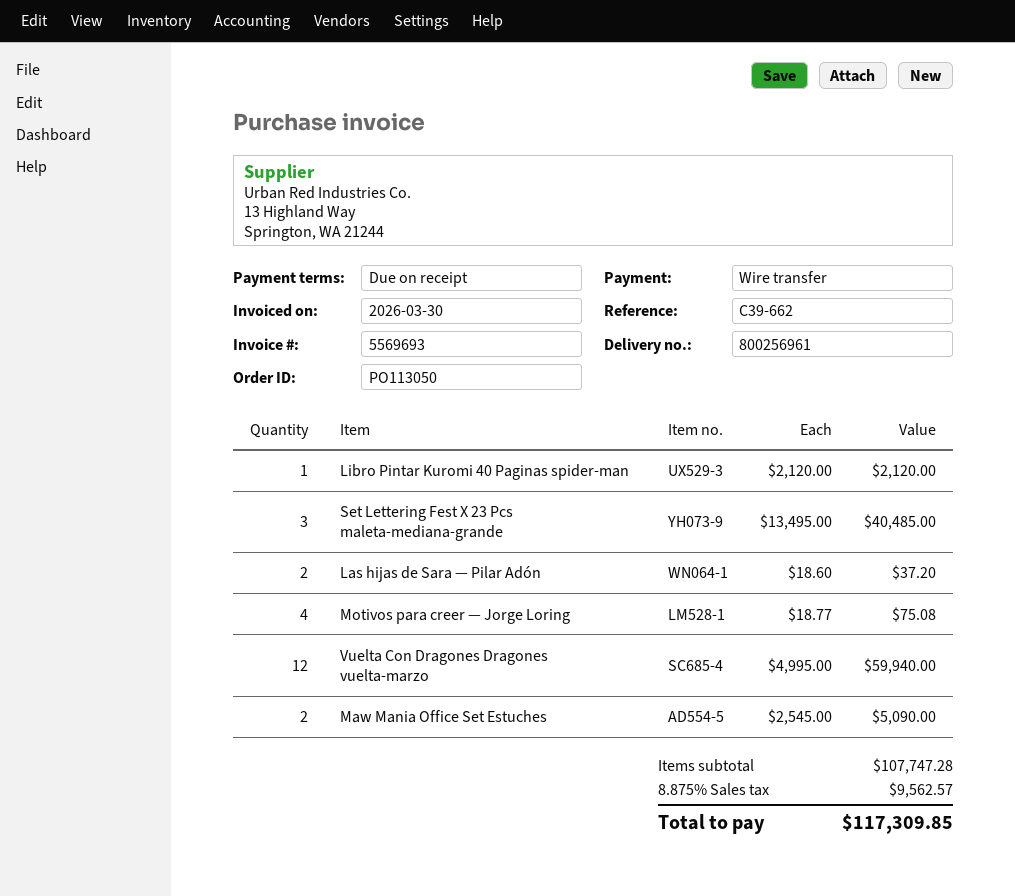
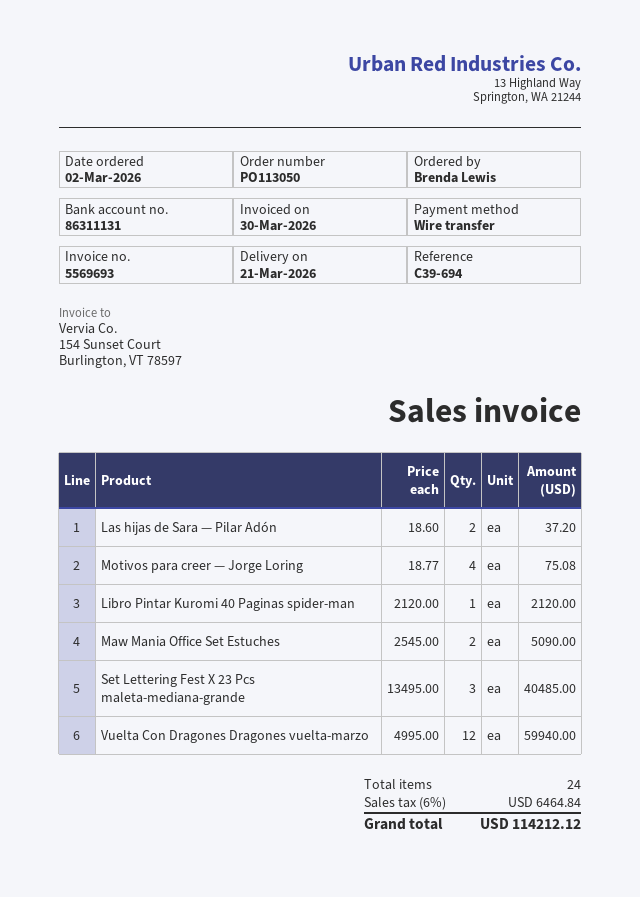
reference: C39-662 -> C39-694
tax: 8.875% = 9562.57 -> 6% = 6464.84
total: 117309.85 -> 114212.12

